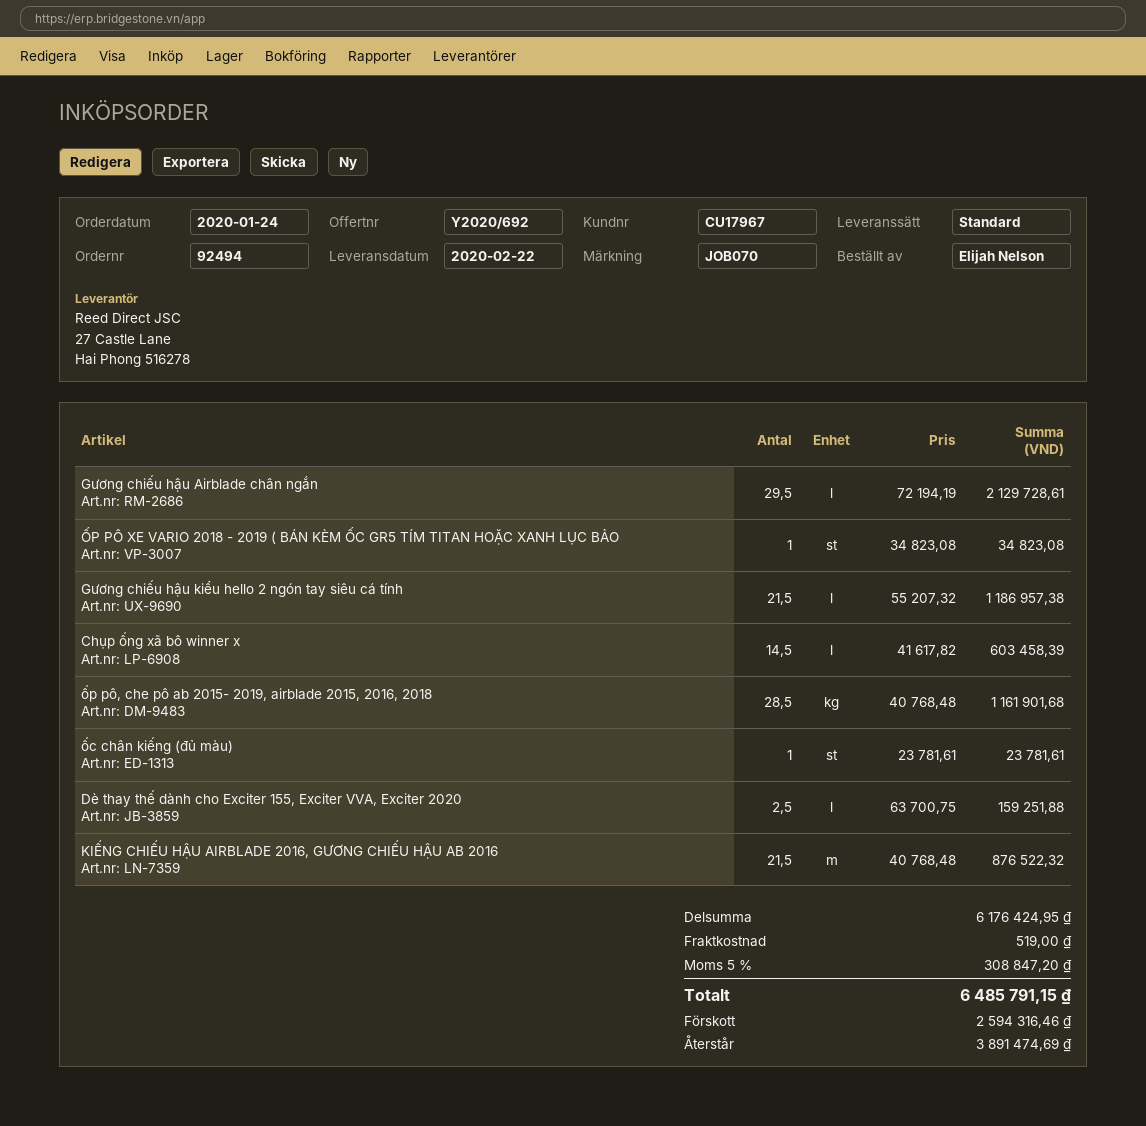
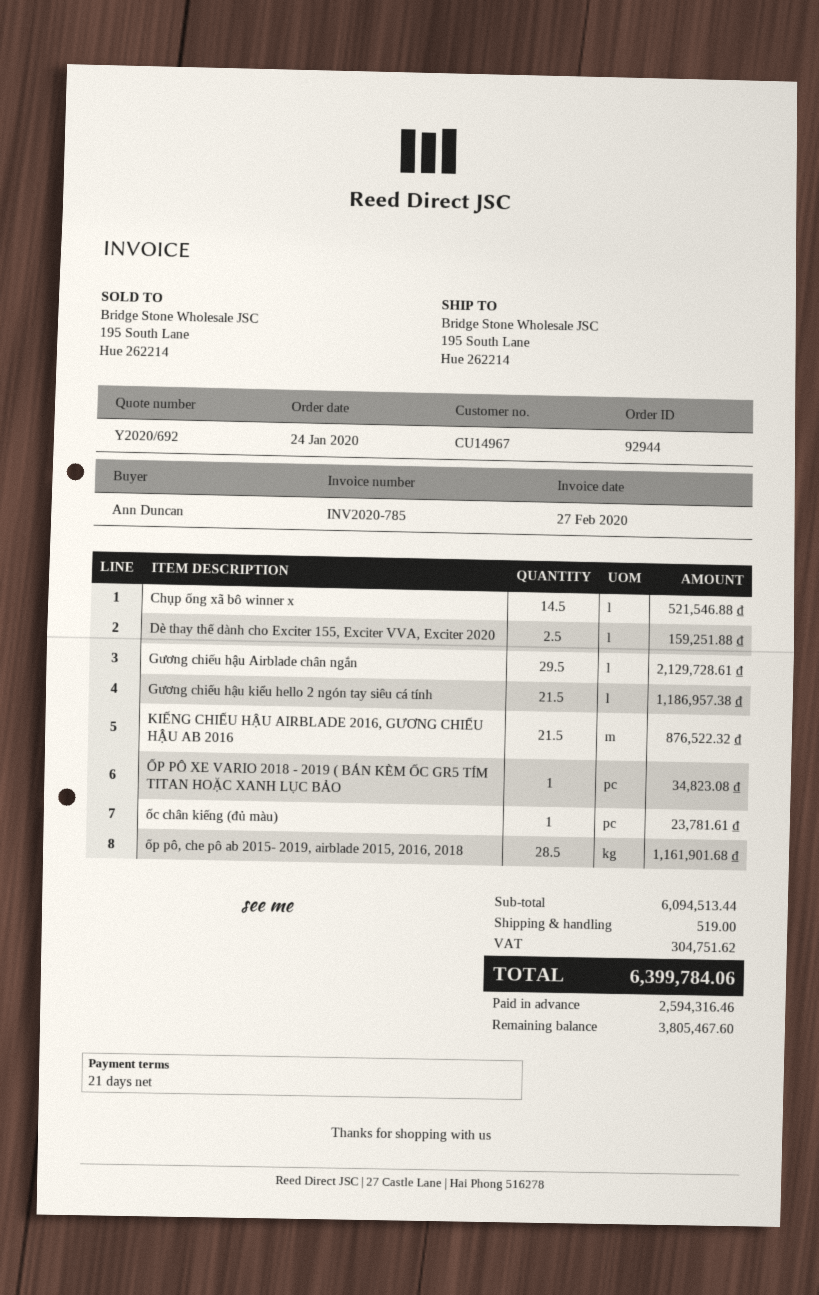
order number: 92494 -> 92944
customer number: CU17967 -> CU14967
ordered by: Elijah Nelson -> Ann Duncan
Chụp ống xã bô winner x: 14.5 for 603458.39 -> 14.5 for 521546.88
subtotal: 6176424.95 -> 6094513.44
tax: 308847.20 -> 304751.62
total: 6485791.15 -> 6399784.06
balance: 3891474.69 -> 3805467.60

